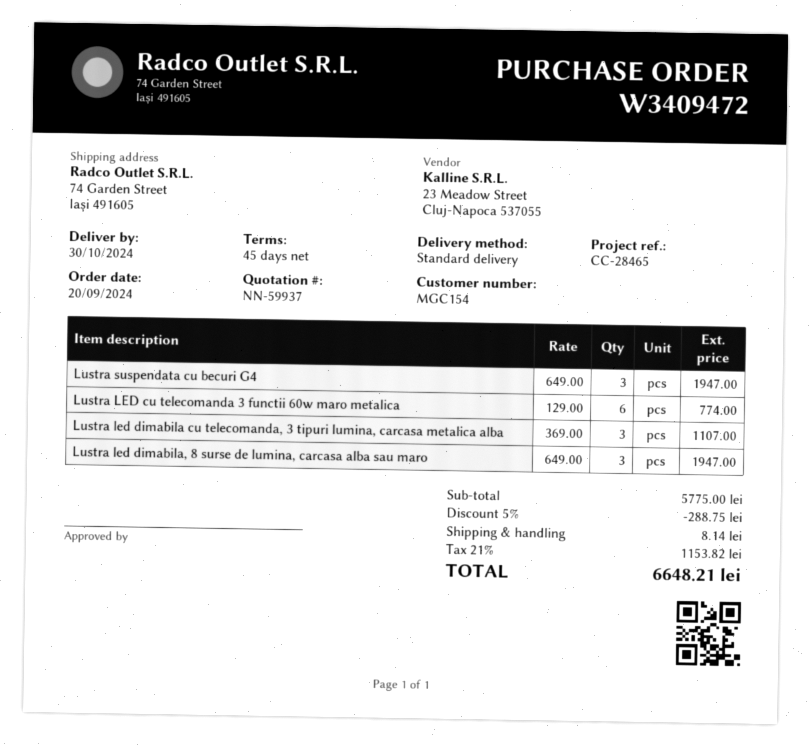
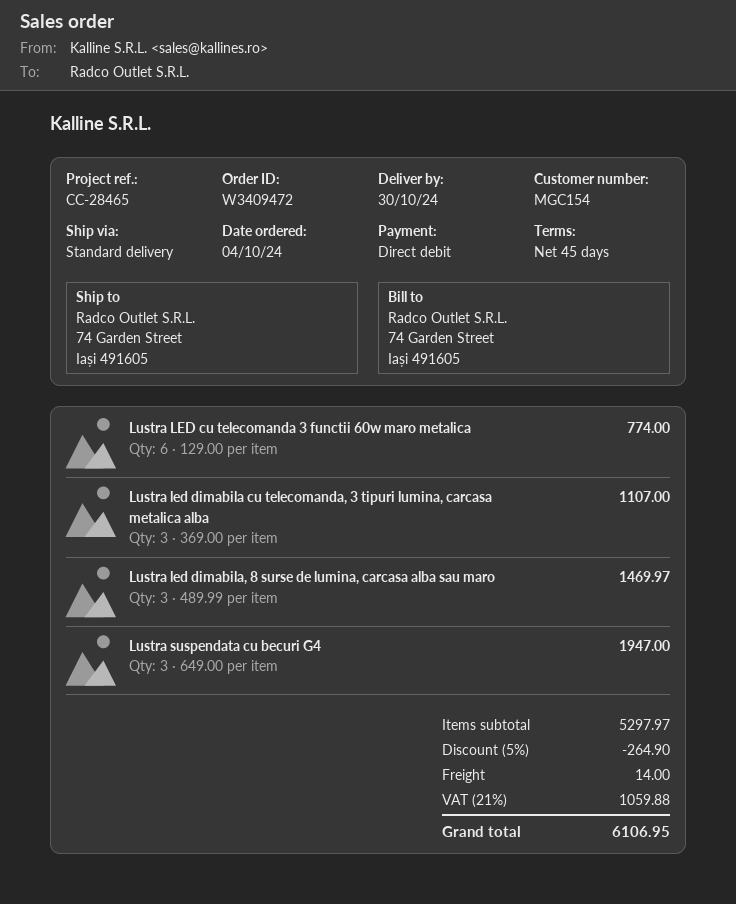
order date: 2024-09-20 -> 2024-10-04
Lustra led dimabila, 8 surse de lumina, carcasa alba sau maro: 3 x 649.00 = 1947.00 -> 3 x 489.99 = 1469.97
subtotal: 5775.00 -> 5297.97
discount: 5% = 288.75 -> 5% = 264.90
shipping: 8.14 -> 14.00
tax: 21% = 1153.82 -> 21% = 1059.88
total: 6648.21 -> 6106.95

